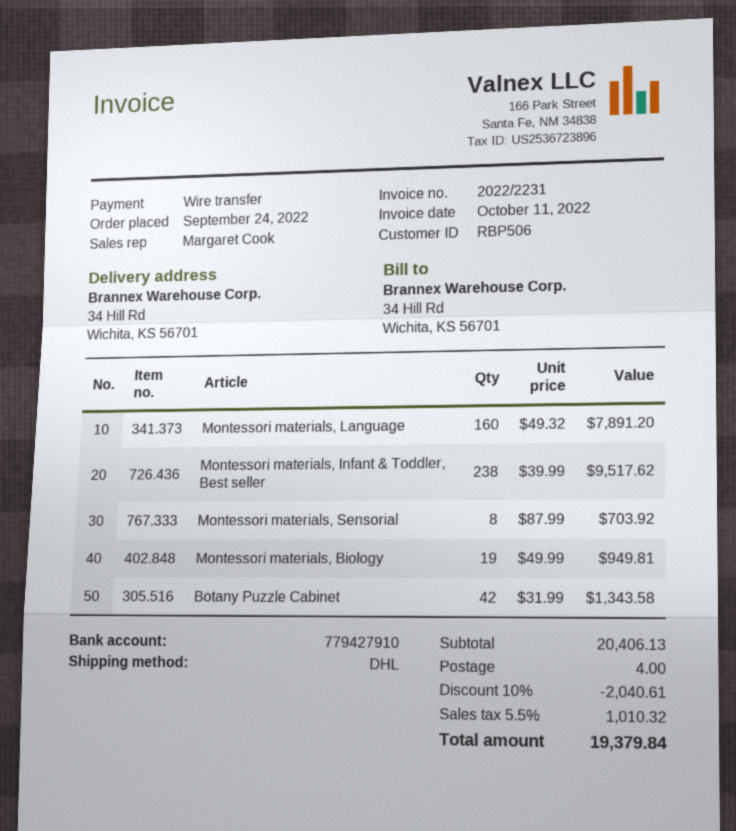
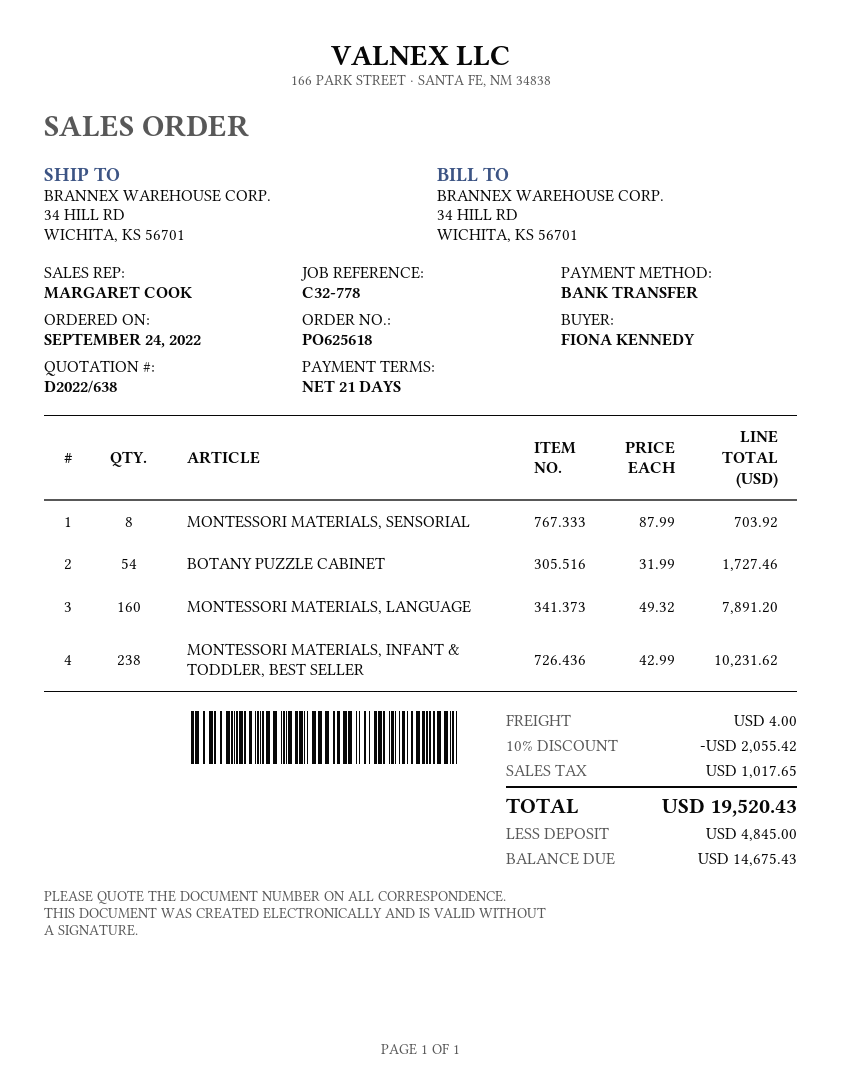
Montessori materials, Infant & Toddler, Best seller: 238 x 39.99 = 9517.62 -> 238 x 42.99 = 10231.62
Montessori materials, Biology: 19 x 49.99 = 949.81 -> none
Botany Puzzle Cabinet: 42 x 31.99 = 1343.58 -> 54 x 31.99 = 1727.46
discount: 10% = 2040.61 -> 10% = 2055.42
tax: 1010.32 -> 1017.65
total: 19379.84 -> 19520.43

